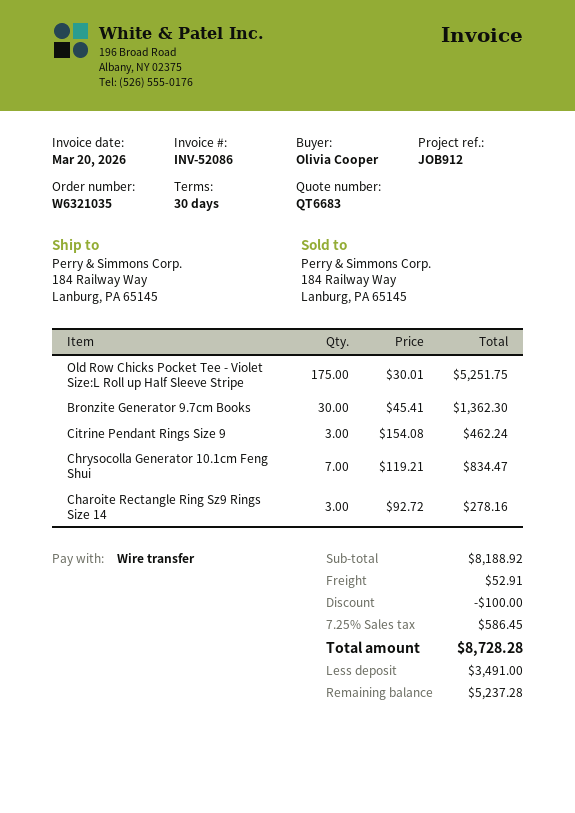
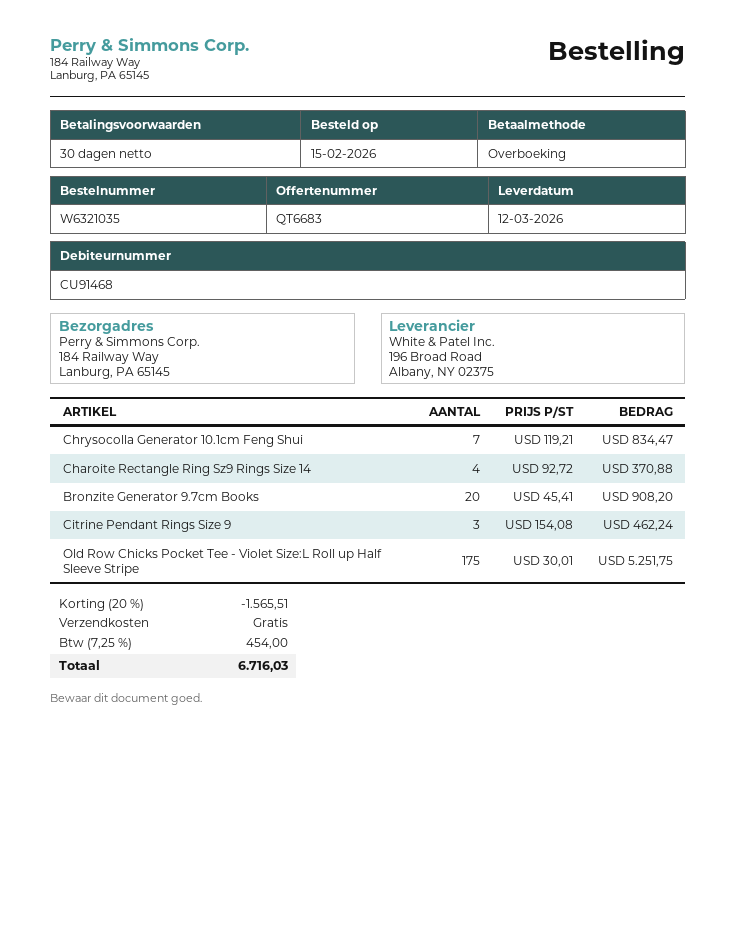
Bronzite Generator 9.7cm Books: 30 x 45.41 = 1362.30 -> 20 x 45.41 = 908.20
Charoite Rectangle Ring Sz9 Rings Size 14: 3 x 92.72 = 278.16 -> 4 x 92.72 = 370.88
discount: 100.00 -> 1565.51
shipping: 52.91 -> 0.00
tax: 7.25% = 586.45 -> 7.25% = 454.00
total: 8728.28 -> 6716.03

